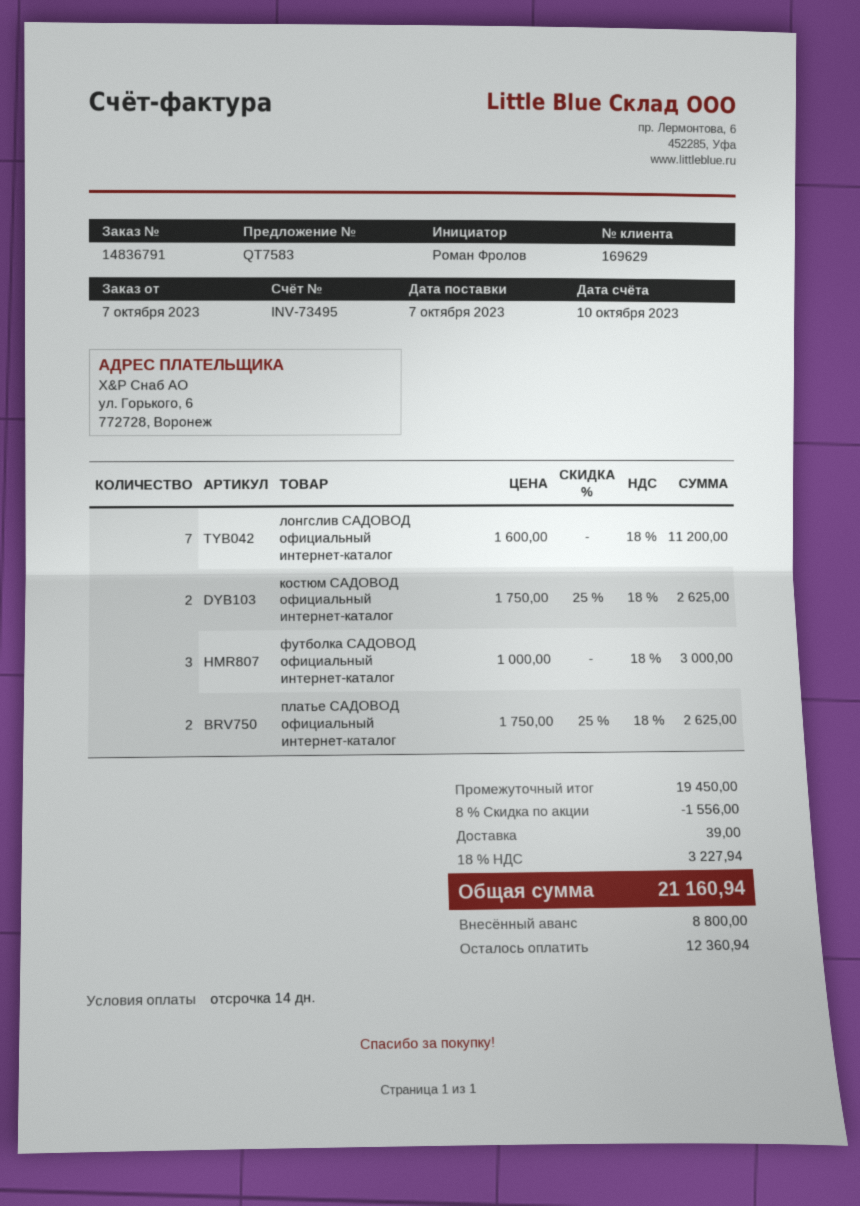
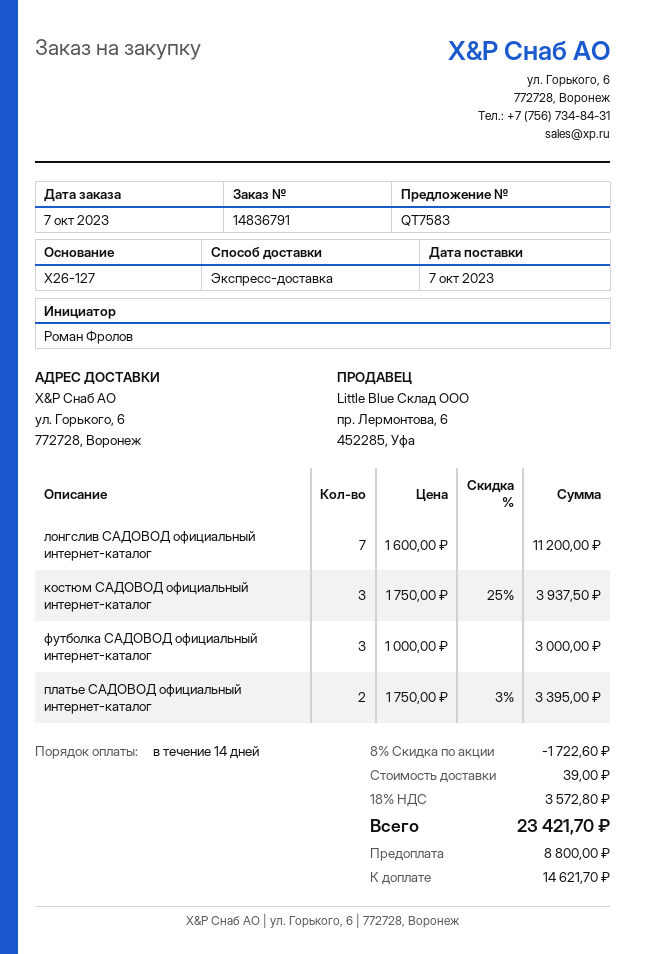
костюм САДОВОД официальный интернет-каталог: 2 x 1750.00 - 25% = 2625.00 -> 3 x 1750.00 - 25% = 3937.50
платье САДОВОД официальный интернет-каталог: 2 x 1750.00 - 25% = 2625.00 -> 2 x 1750.00 - 3% = 3395.00
discount: 8% = 1556.00 -> 8% = 1722.60
tax: 18% = 3227.94 -> 18% = 3572.80
total: 21160.94 -> 23421.70
balance: 12360.94 -> 14621.70

